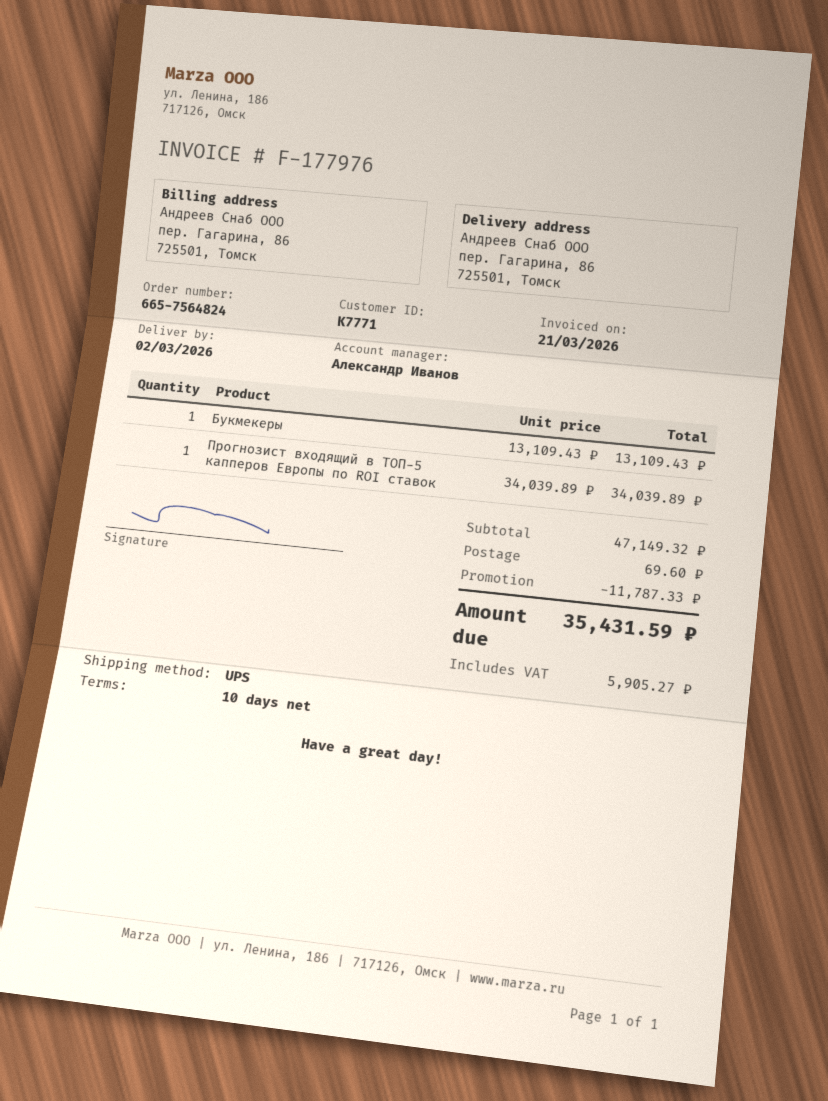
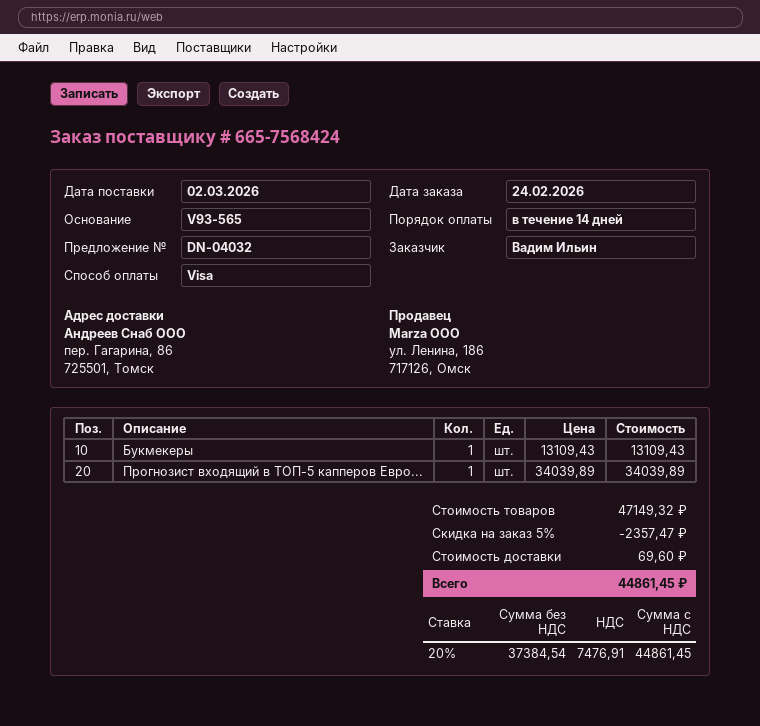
order number: 665-7564824 -> 665-7568424
payment terms: 10 days -> 14 days
discount: 11787.33 -> 2357.47
tax: 5905.27 -> 7476.91
total: 35431.59 -> 44861.45

